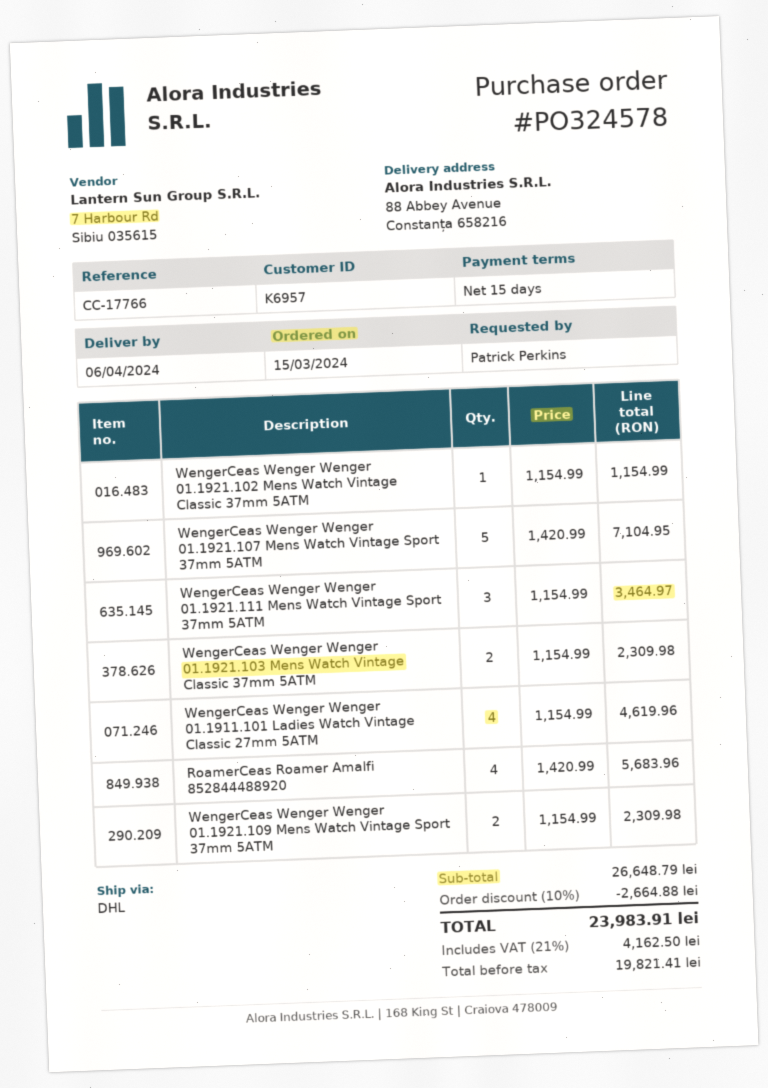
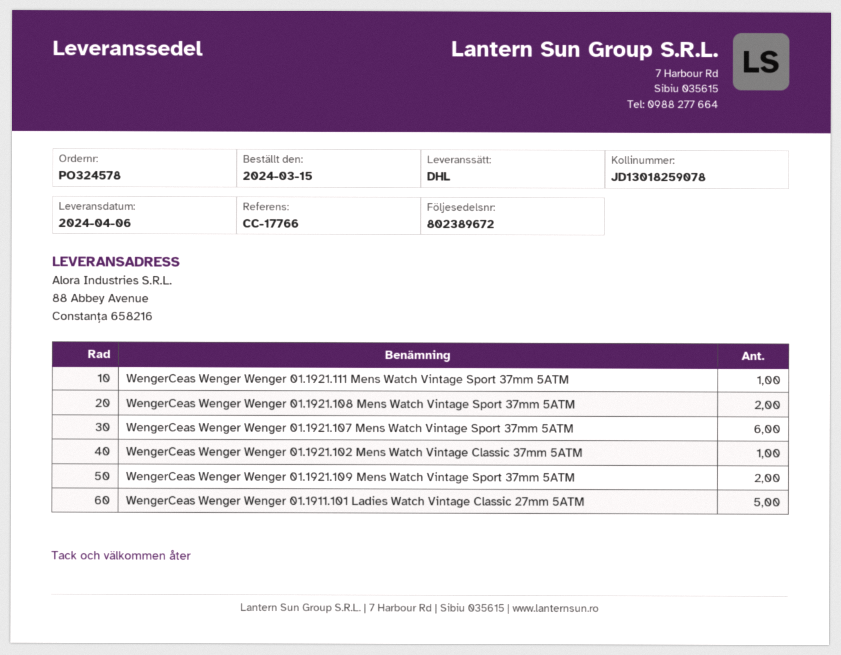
WengerCeas Wenger Wenger 01.1921.107 Mens Watch Vintage Sport 37mm 5ATM: 5 -> 6
WengerCeas Wenger Wenger 01.1921.111 Mens Watch Vintage Sport 37mm 5ATM: 3 -> 1
WengerCeas Wenger Wenger 01.1921.103 Mens Watch Vintage Classic 37mm 5ATM: 2 -> none
WengerCeas Wenger Wenger 01.1911.101 Ladies Watch Vintage Classic 27mm 5ATM: 4 -> 5
RoamerCeas Roamer Amalfi 852844488920: 4 -> none
WengerCeas Wenger Wenger 01.1921.108 Mens Watch Vintage Sport 37mm 5ATM: none -> 2

